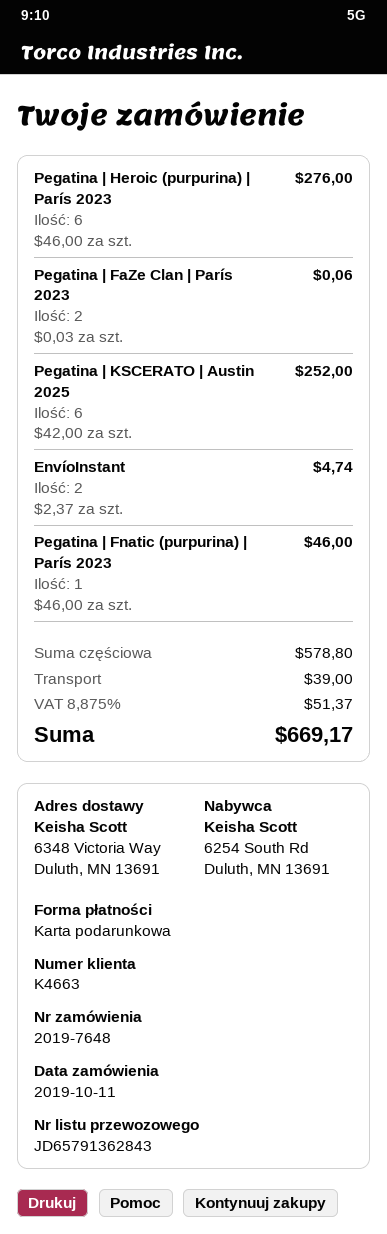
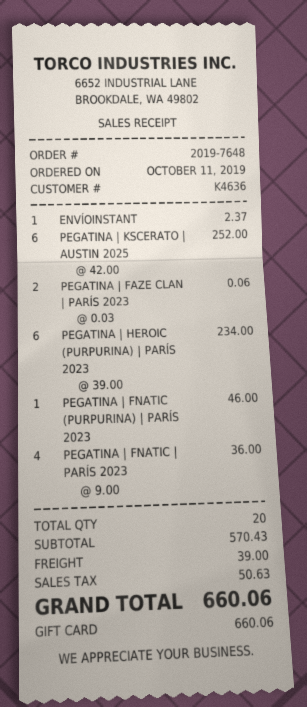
customer number: K4663 -> K4636
Pegatina | Heroic (purpurina) | París 2023: 6 x 46.00 = 276.00 -> 6 x 39.00 = 234.00
EnvíoInstant: 2 x 2.37 = 4.74 -> 1 x 2.37 = 2.37
PEGATINA | FNATIC | PARÍS 2023: none -> 4 x 9.00 = 36.00
subtotal: 578.80 -> 570.43
tax: 51.37 -> 50.63
total: 669.17 -> 660.06

